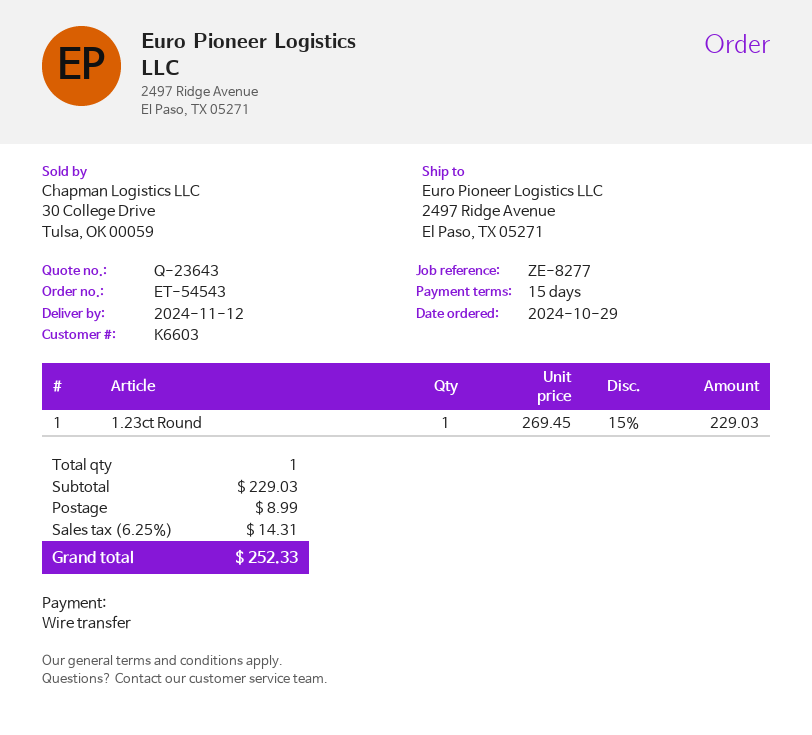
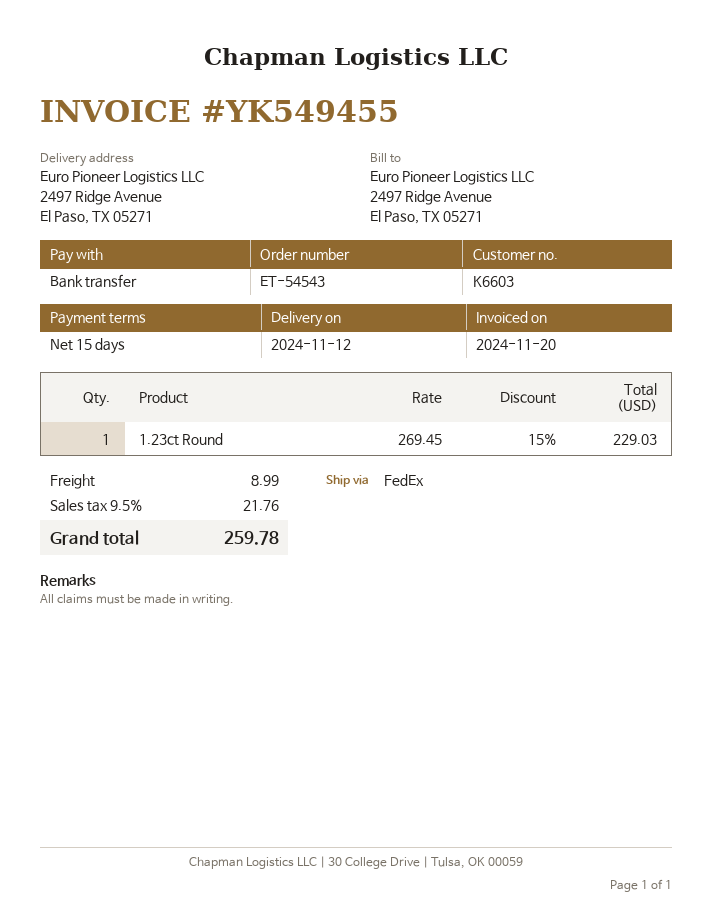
tax: 6.25% = 14.31 -> 9.5% = 21.76
total: 252.33 -> 259.78

